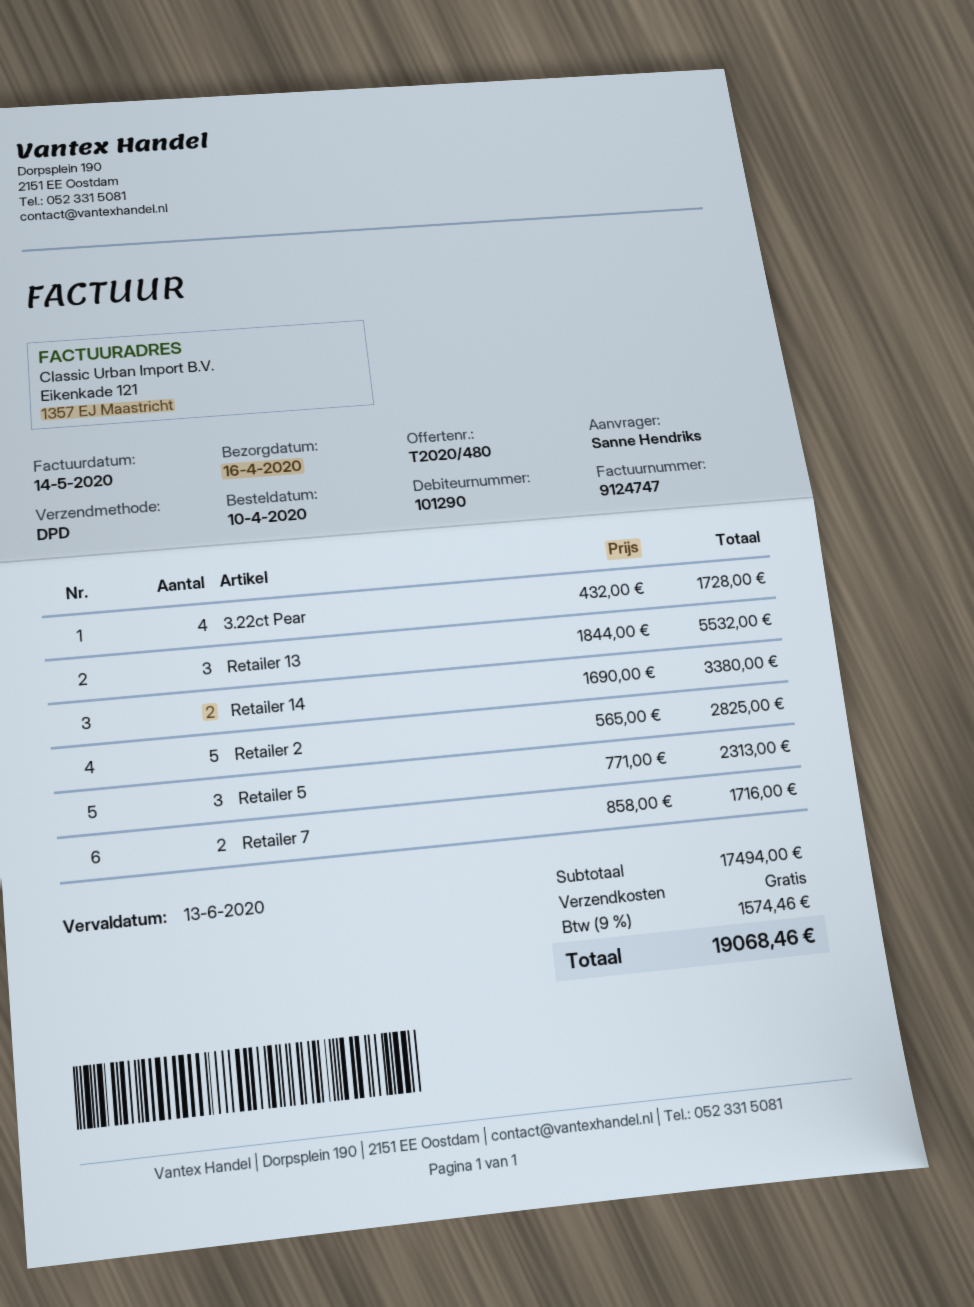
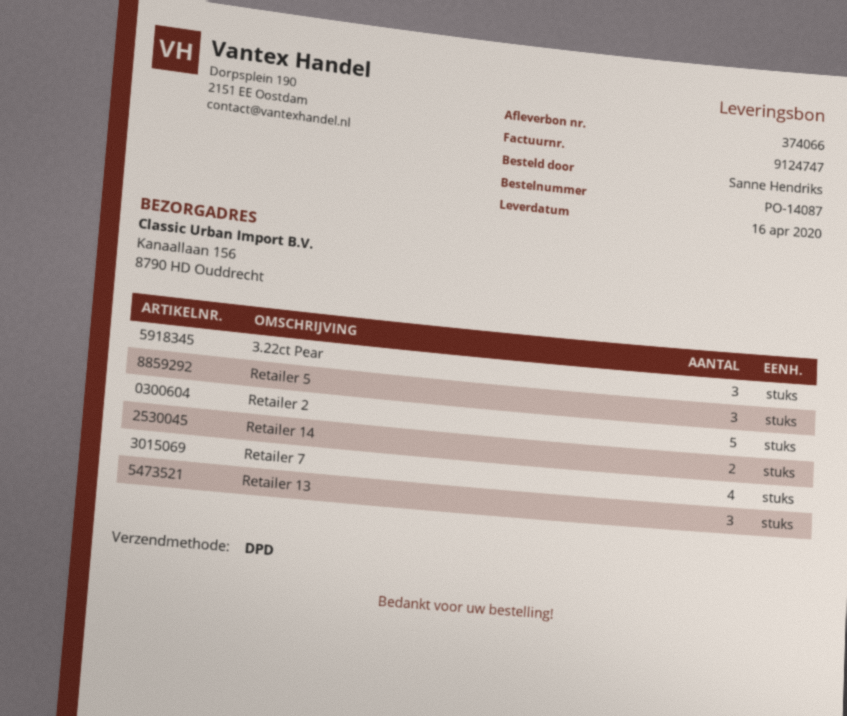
3.22ct Pear: 4 -> 3
Retailer 7: 2 -> 4

